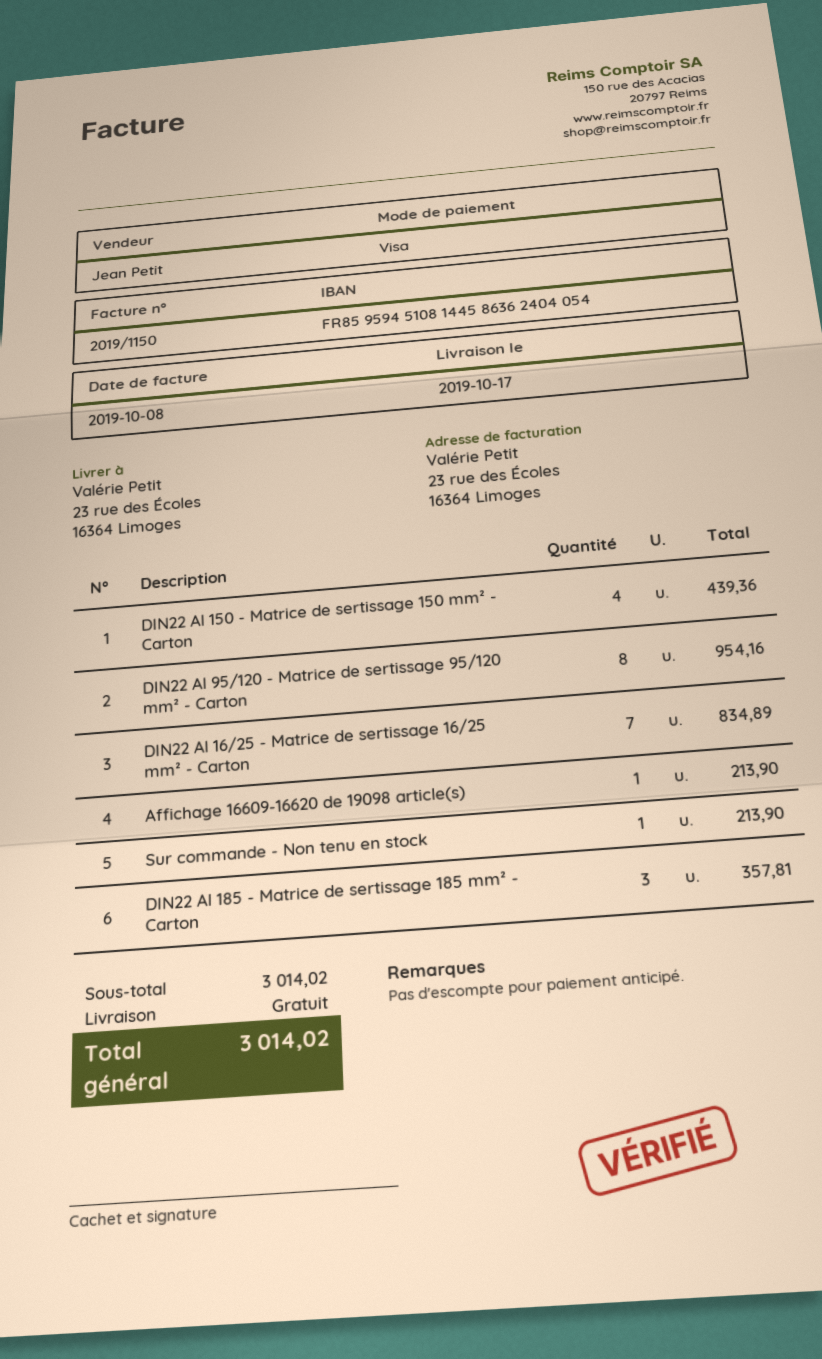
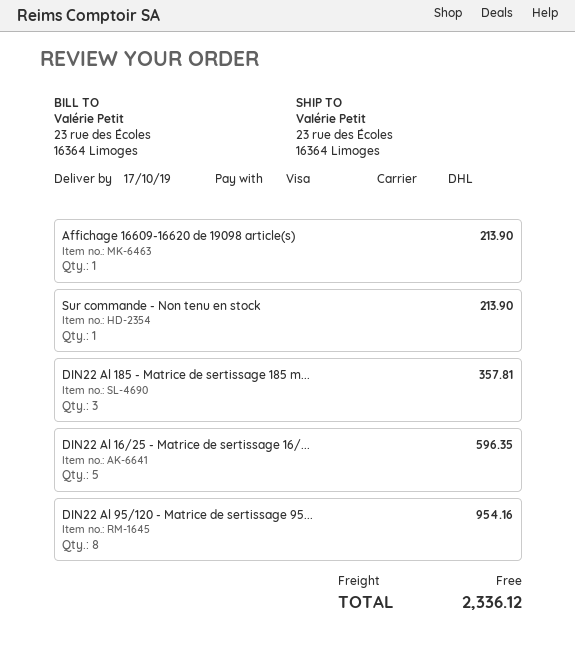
DIN22 Al 150 - Matrice de sertissage 150 mm² - Carton: 4 for 439.36 -> none
DIN22 Al 16/25 - Matrice de sertissage 16/25 mm² - Carton: 7 for 834.89 -> 5 for 596.35
total: 3014.02 -> 2336.12

